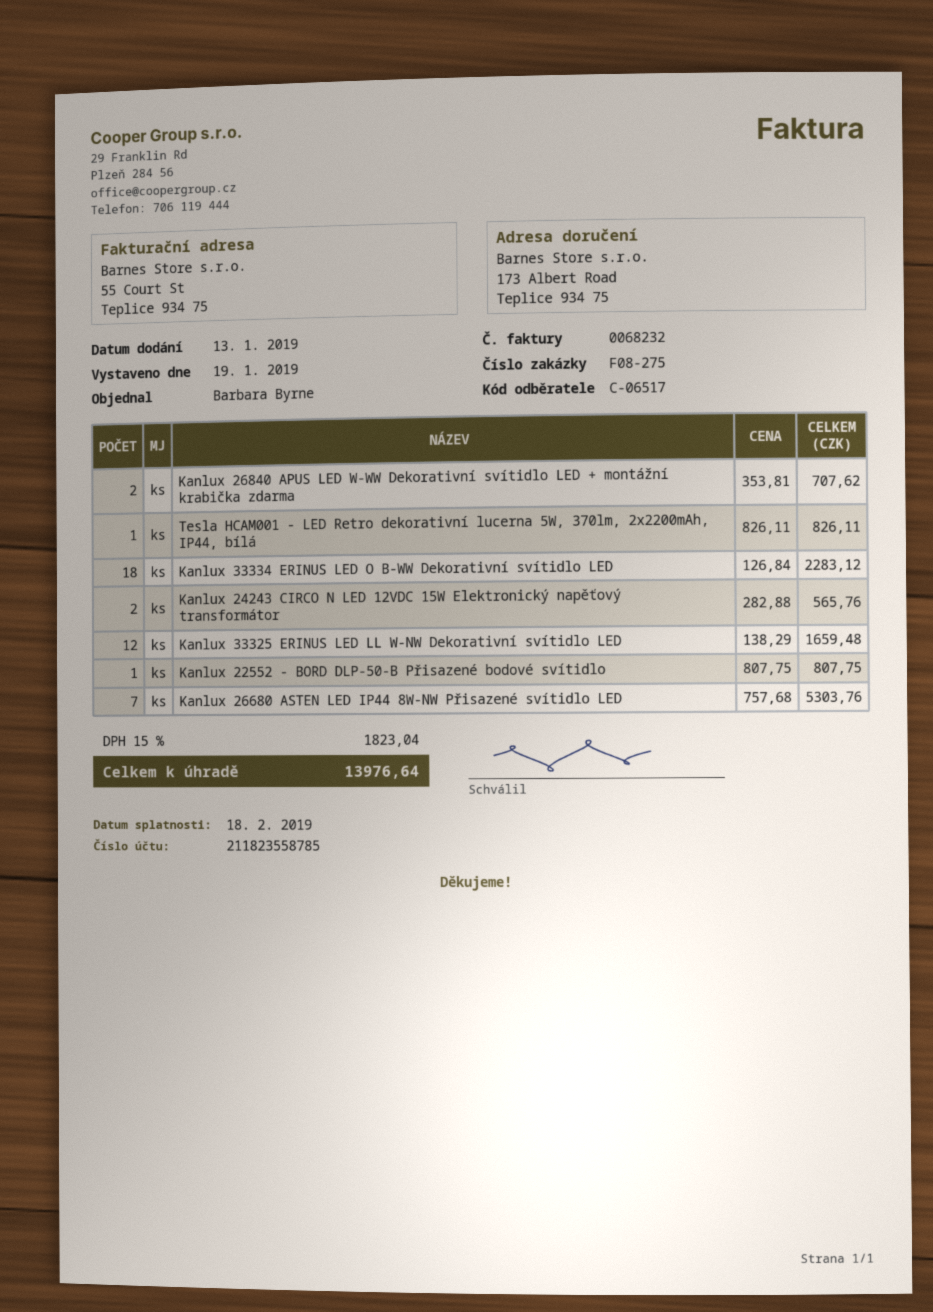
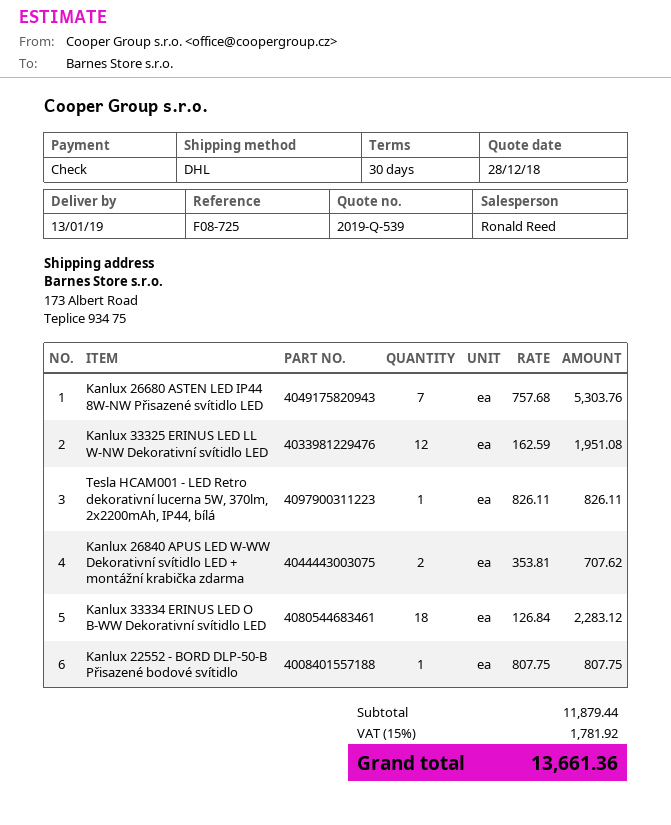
reference: F08-275 -> F08-725
Kanlux 24243 CIRCO N LED 12VDC 15W Elektronický napěťový transformátor: 2 x 282.88 = 565.76 -> none
Kanlux 33325 ERINUS LED LL W-NW Dekorativní svítidlo LED: 12 x 138.29 = 1659.48 -> 12 x 162.59 = 1951.08
tax: 15% = 1823.04 -> 15% = 1781.92
total: 13976.64 -> 13661.36

